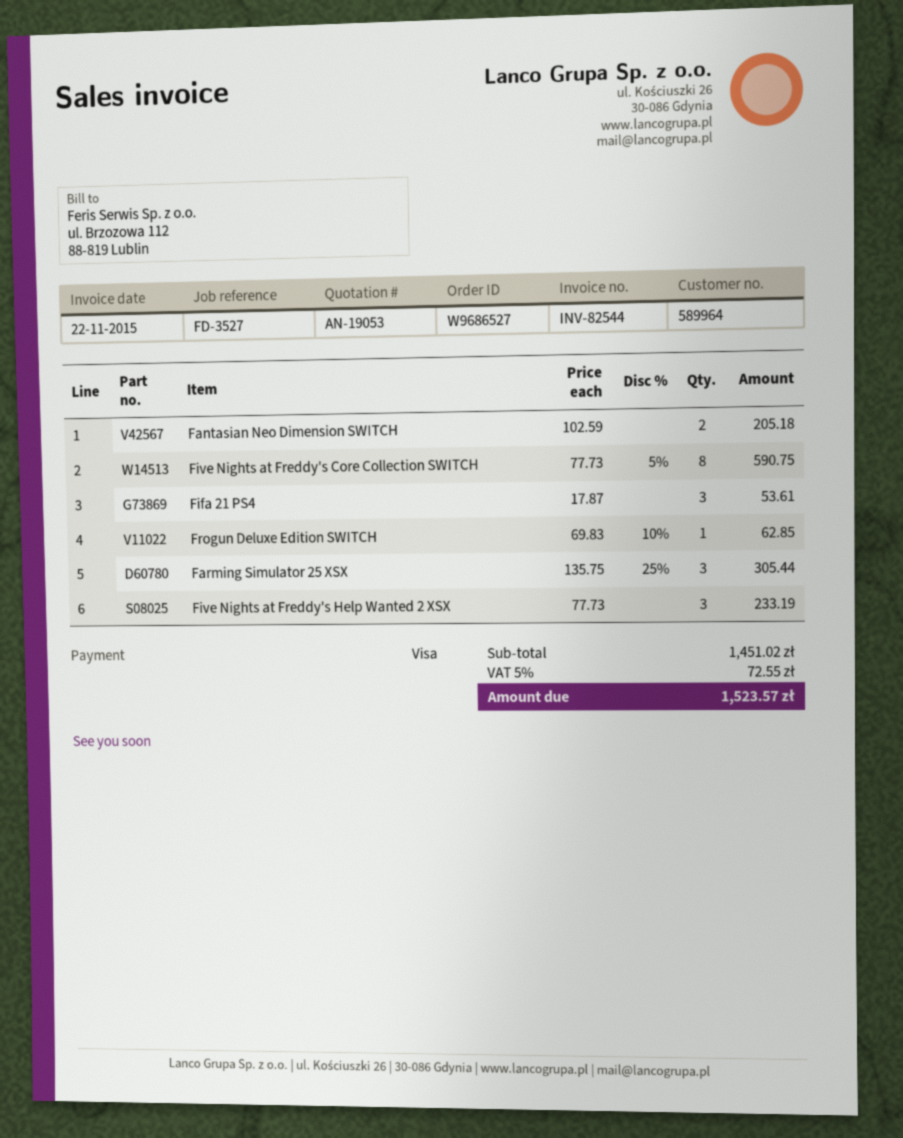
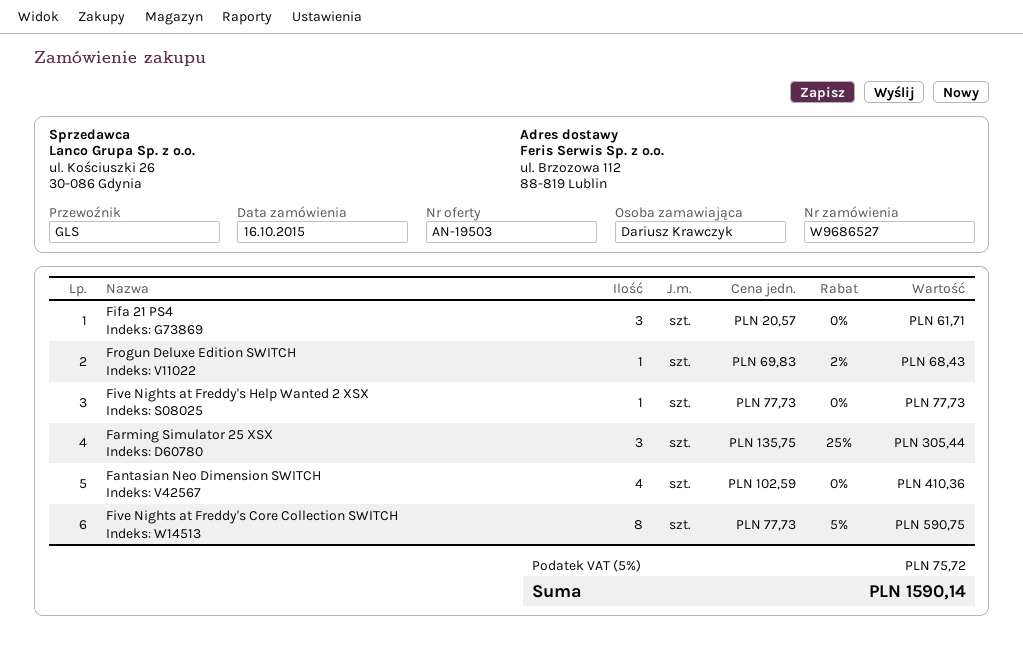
quote number: AN-19053 -> AN-19503
Fantasian Neo Dimension SWITCH: 2 x 102.59 = 205.18 -> 4 x 102.59 = 410.36
Fifa 21 PS4: 3 x 17.87 = 53.61 -> 3 x 20.57 = 61.71
Frogun Deluxe Edition SWITCH: 1 x 69.83 - 10% = 62.85 -> 1 x 69.83 - 2% = 68.43
Five Nights at Freddy's Help Wanted 2 XSX: 3 x 77.73 = 233.19 -> 1 x 77.73 = 77.73
tax: 5% = 72.55 -> 5% = 75.72
total: 1523.57 -> 1590.14

